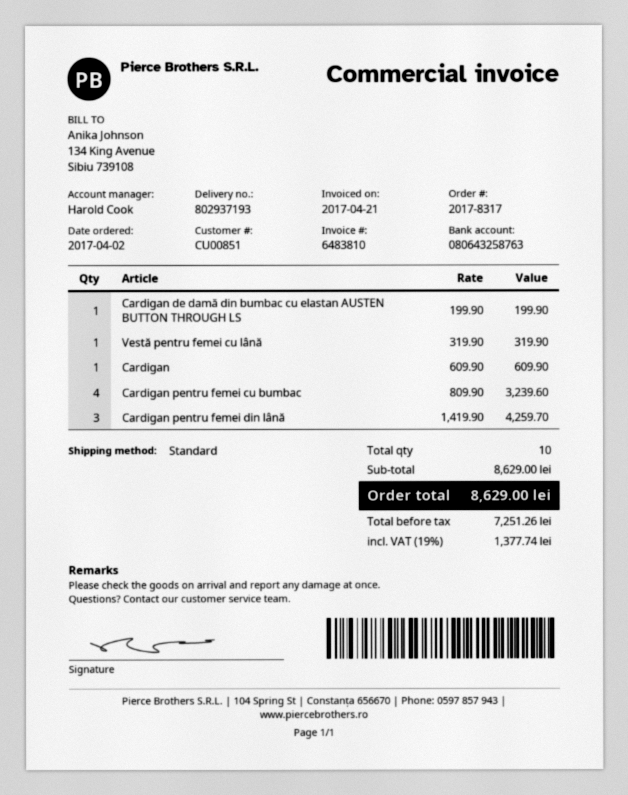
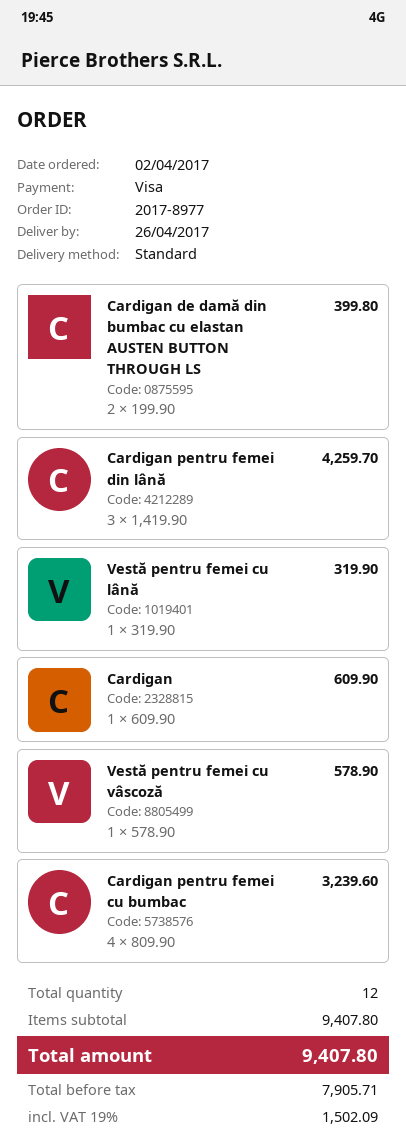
order number: 2017-8317 -> 2017-8977
Cardigan de damă din bumbac cu elastan AUSTEN BUTTON THROUGH LS: 1 x 199.90 = 199.90 -> 2 x 199.90 = 399.80
Vestă pentru femei cu vâscoză: none -> 1 x 578.90 = 578.90
total quantity: 10 -> 12
subtotal: 8629.00 -> 9407.80
net: 7251.26 -> 7905.71
tax: 19% = 1377.74 -> 19% = 1502.09
total: 8629.00 -> 9407.80

